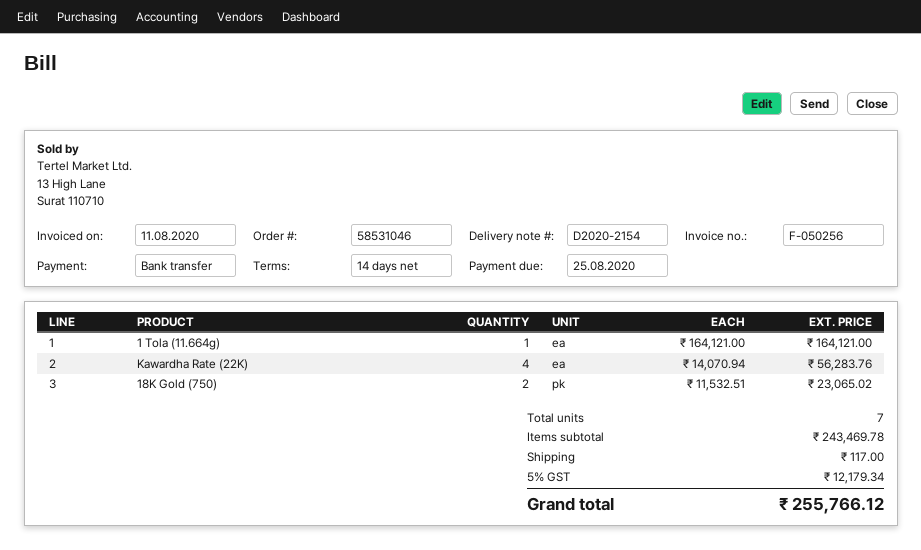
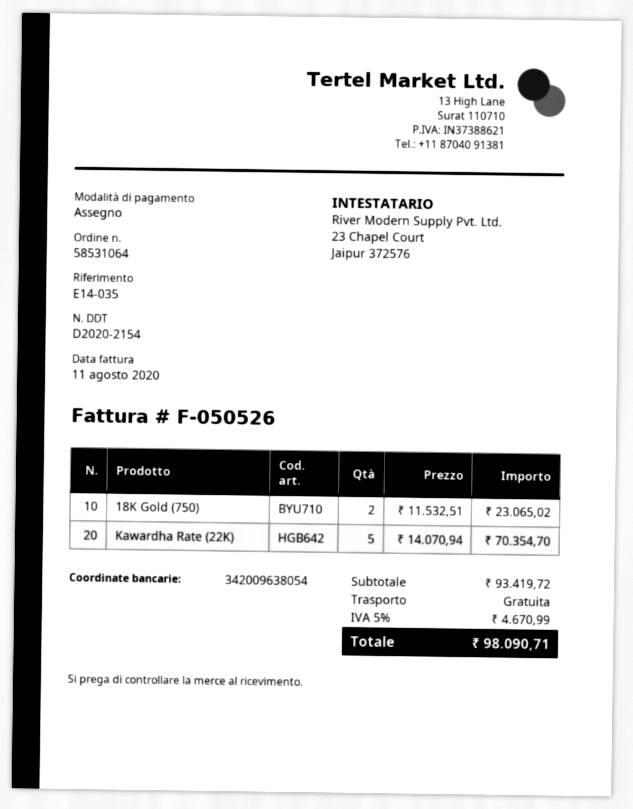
order number: 58531046 -> 58531064
invoice number: F-050256 -> F-050526
payment method: bank transfer -> cheque
1 Tola (11.664g): 1 x 164121.00 = 164121.00 -> none
Kawardha Rate (22K): 4 x 14070.94 = 56283.76 -> 5 x 14070.94 = 70354.70
subtotal: 243469.78 -> 93419.72
shipping: 117.00 -> 0.00
tax: 5% = 12179.34 -> 5% = 4670.99
total: 255766.12 -> 98090.71

